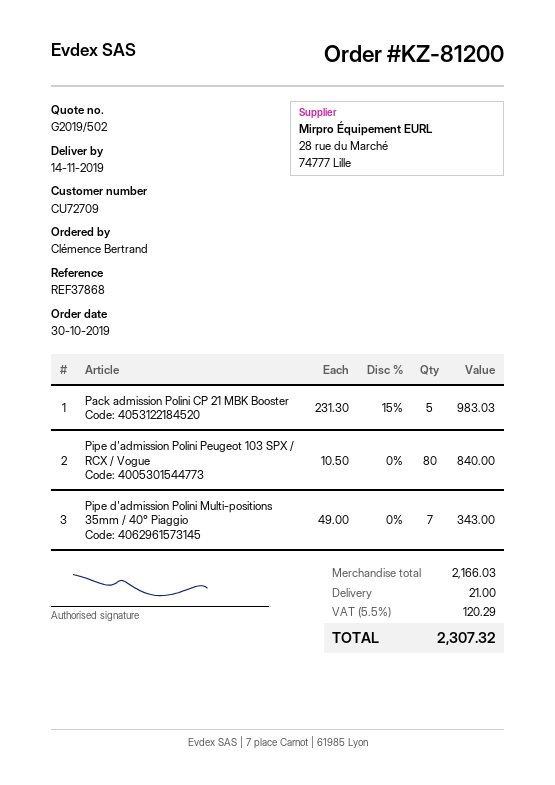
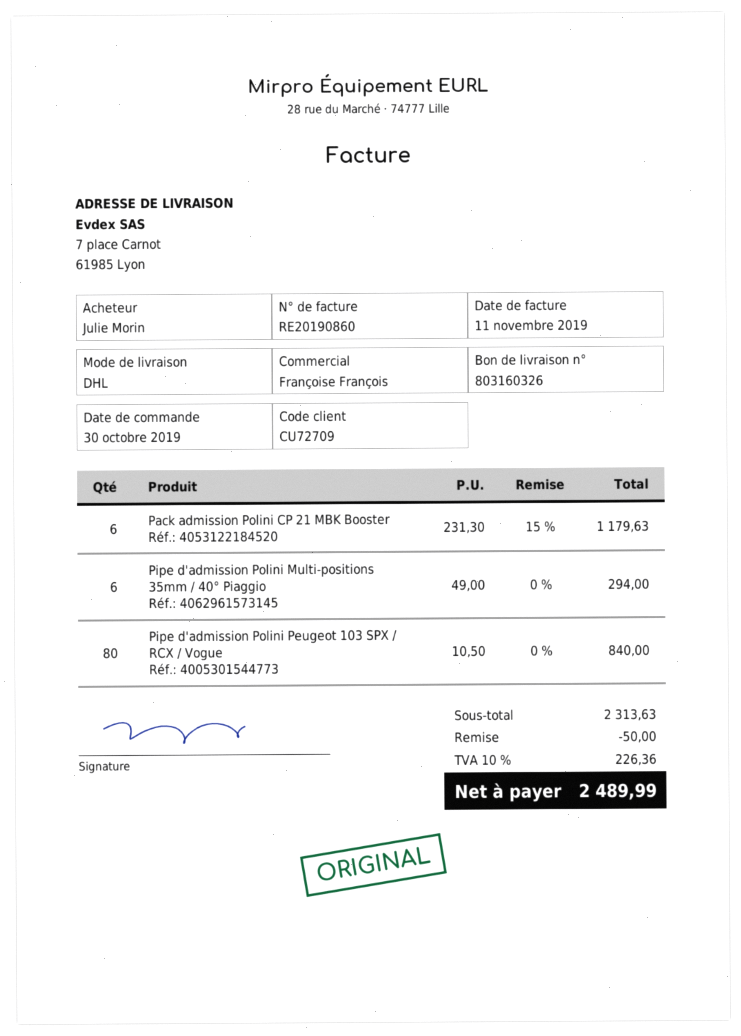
ordered by: Clémence Bertrand -> Julie Morin
Pack admission Polini CP 21 MBK Booster: 5 x 231.30 - 15% = 983.03 -> 6 x 231.30 - 15% = 1179.63
Pipe d'admission Polini Multi-positions 35mm / 40° Piaggio: 7 x 49.00 = 343.00 -> 6 x 49.00 = 294.00
subtotal: 2166.03 -> 2313.63
discount: none -> 50.00
shipping: 21.00 -> none
tax: 5.5% = 120.29 -> 10% = 226.36
total: 2307.32 -> 2489.99

